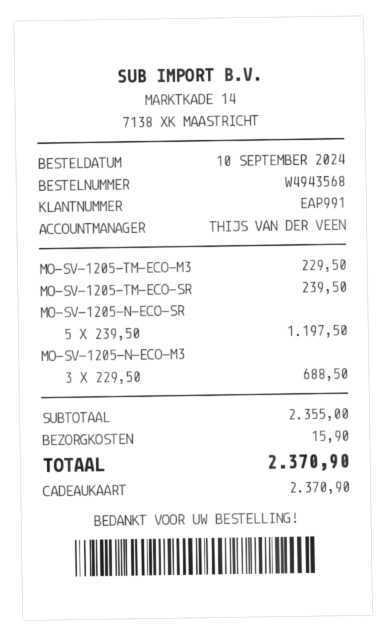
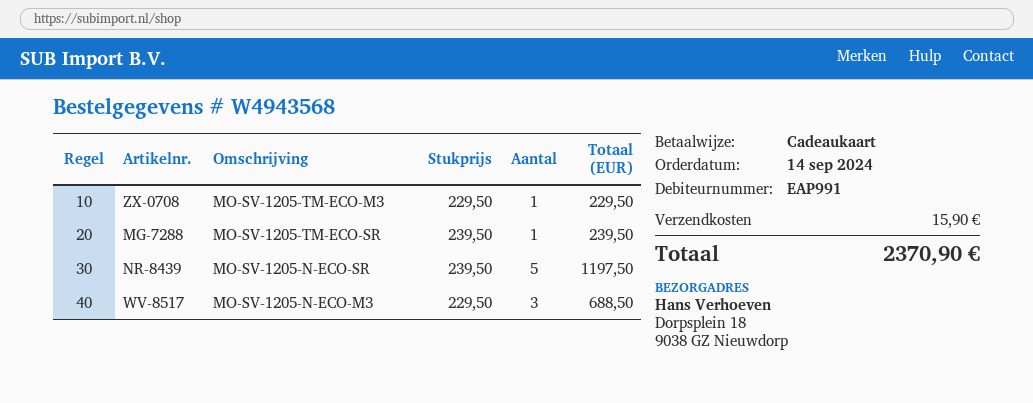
order date: 2024-09-10 -> 2024-09-14

